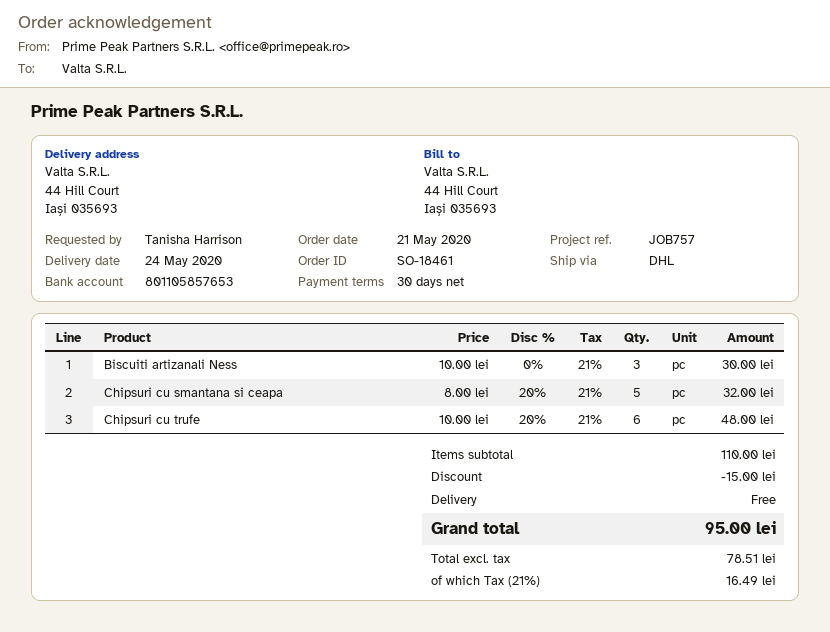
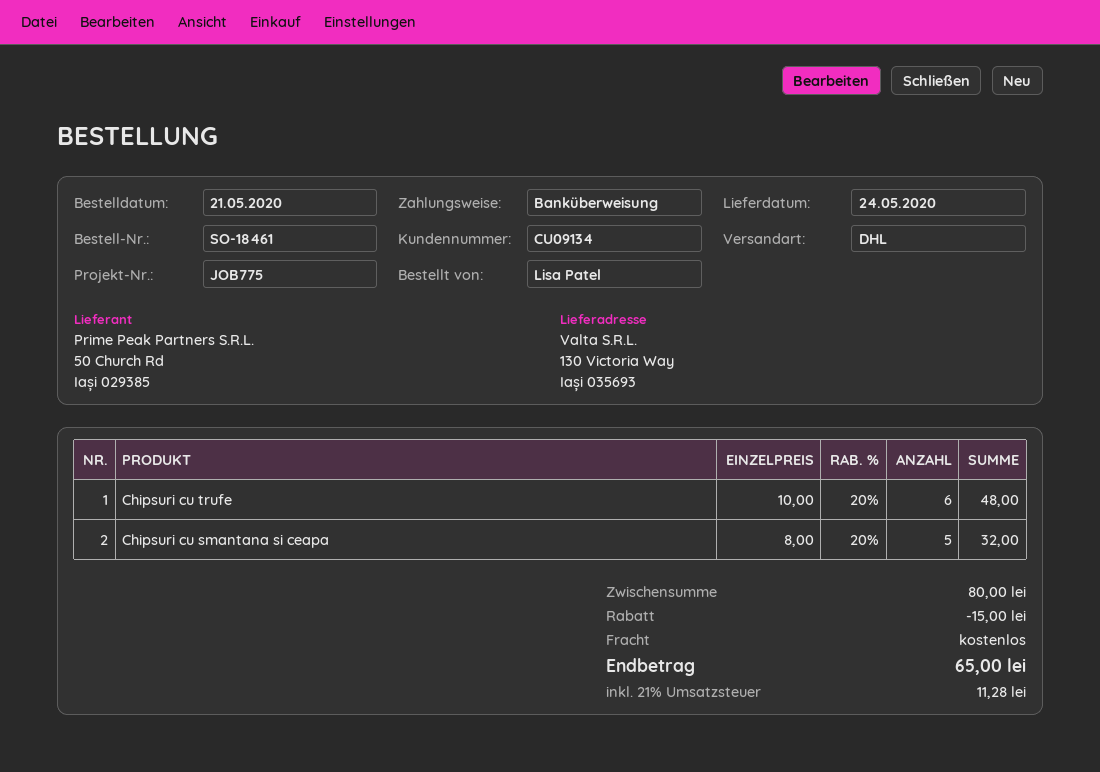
reference: JOB757 -> JOB775
ordered by: Tanisha Harrison -> Lisa Patel
ship to: 44 Hill Court, Iași 035693 -> 130 Victoria Way, Iași 035693
Biscuiti artizanali Ness: 3 x 10.00 = 30.00 -> none
subtotal: 110.00 -> 80.00
tax: 21% = 16.49 -> 21% = 11.28
total: 95.00 -> 65.00

